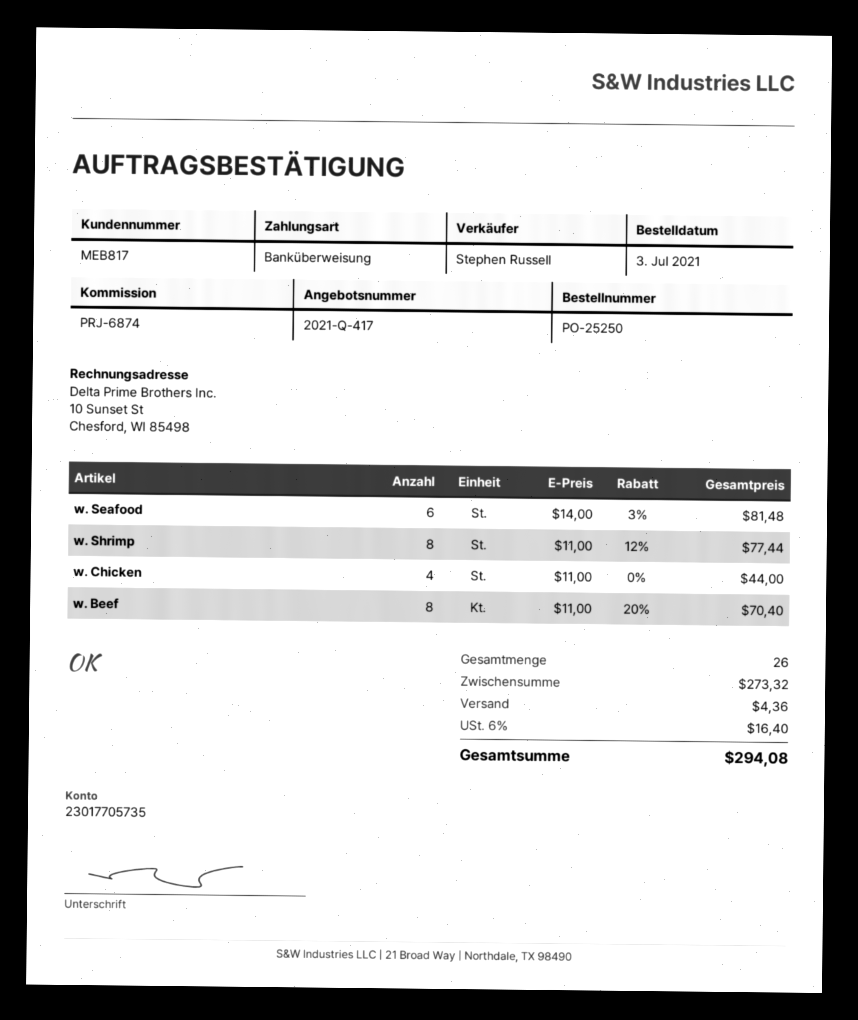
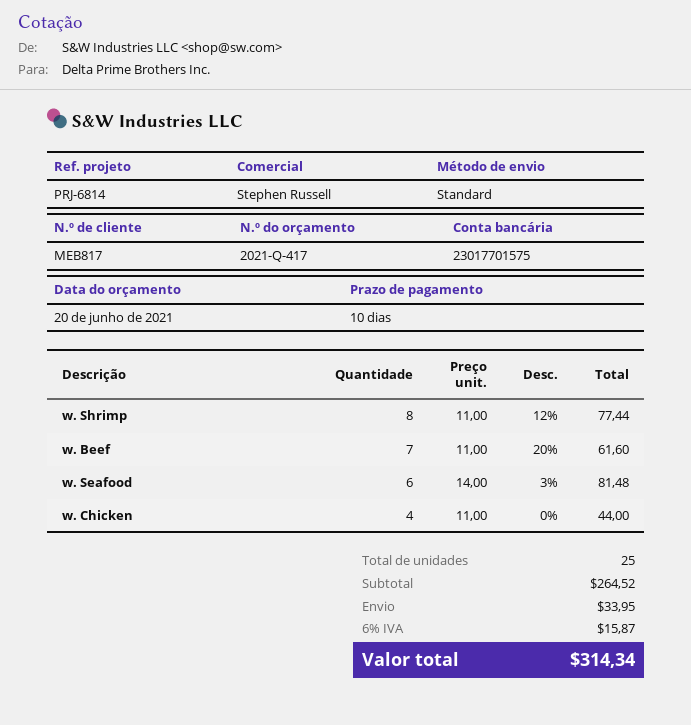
reference: PRJ-6874 -> PRJ-6814
bank account: 23017705735 -> 23017701575
w. Beef: 8 x 11.00 - 20% = 70.40 -> 7 x 11.00 - 20% = 61.60
total quantity: 26 -> 25
subtotal: 273.32 -> 264.52
shipping: 4.36 -> 33.95
tax: 6% = 16.40 -> 6% = 15.87
total: 294.08 -> 314.34

